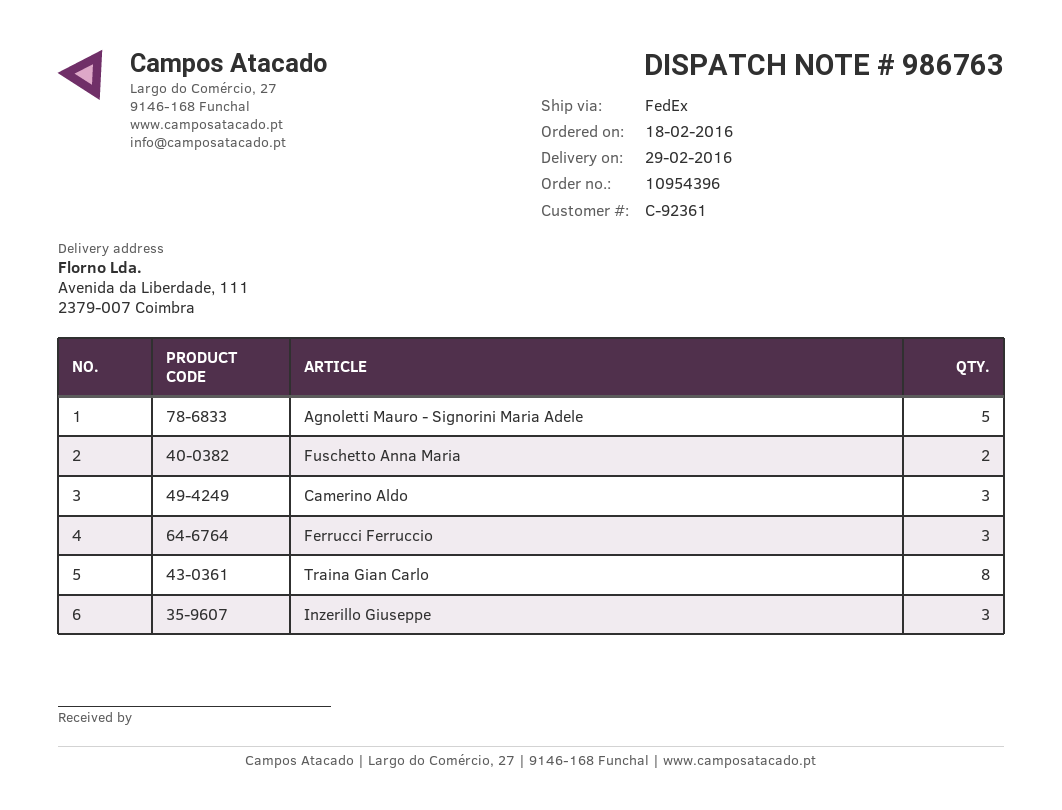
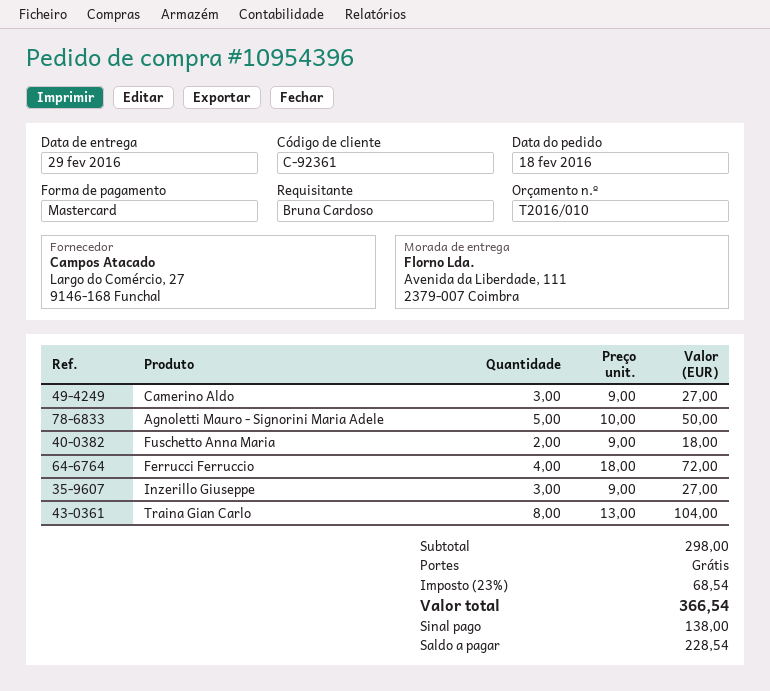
Ferrucci Ferruccio: 3 -> 4

